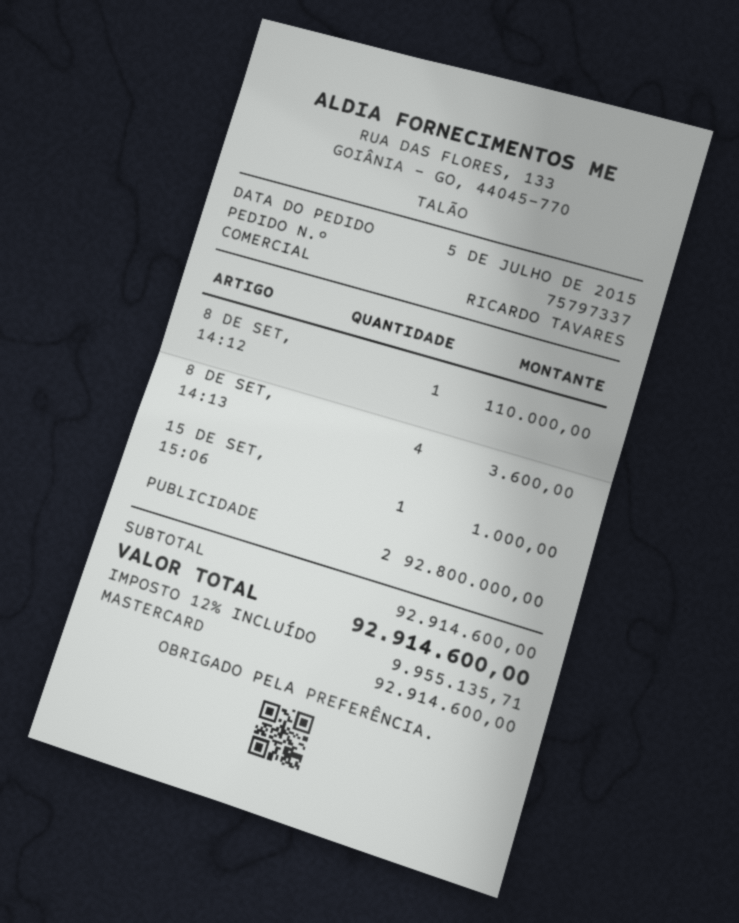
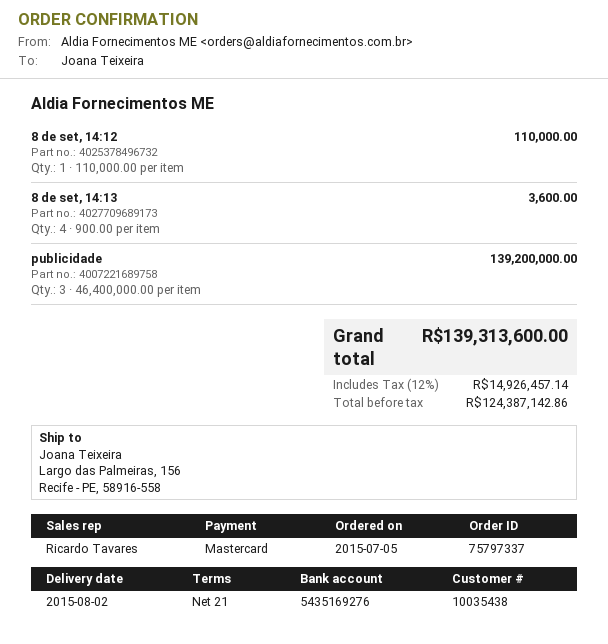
15 DE SET, 15:06: 1 for 1000.00 -> none
PUBLICIDADE: 2 for 92800000.00 -> 3 for 139200000.00
tax: 12% = 9955135.71 -> 12% = 14926457.14
total: 92914600.00 -> 139313600.00

